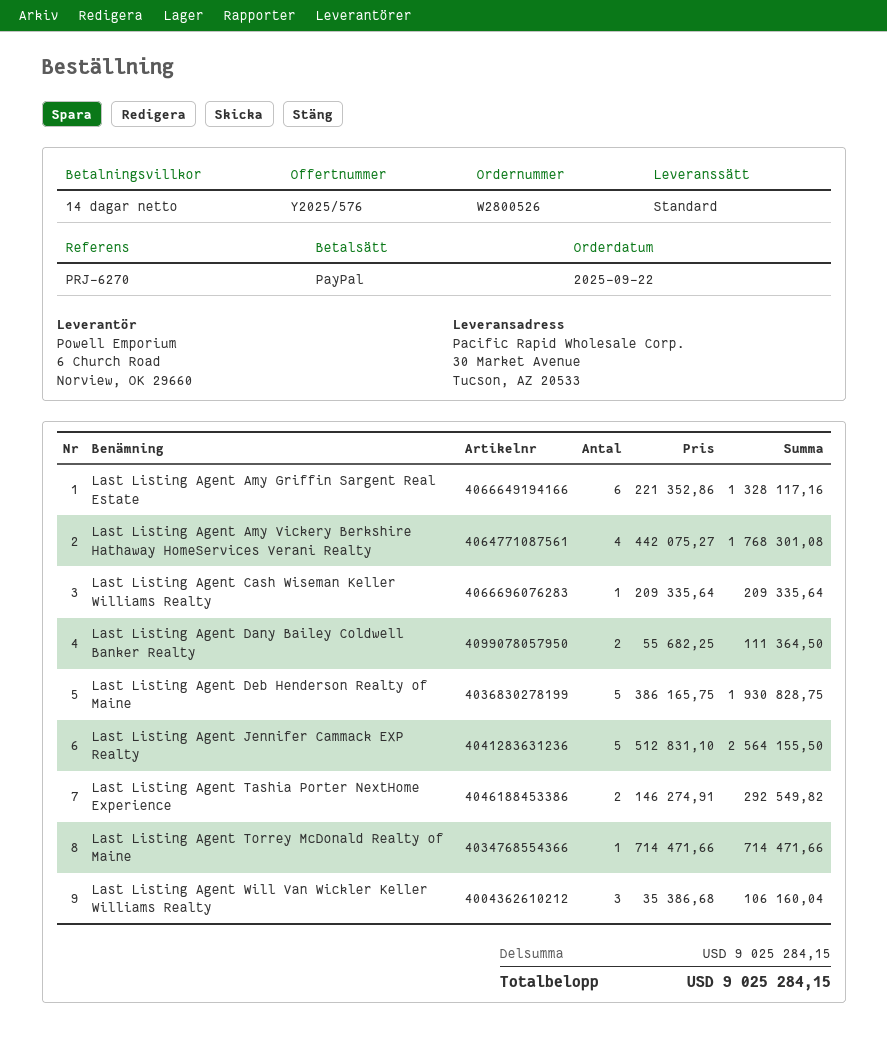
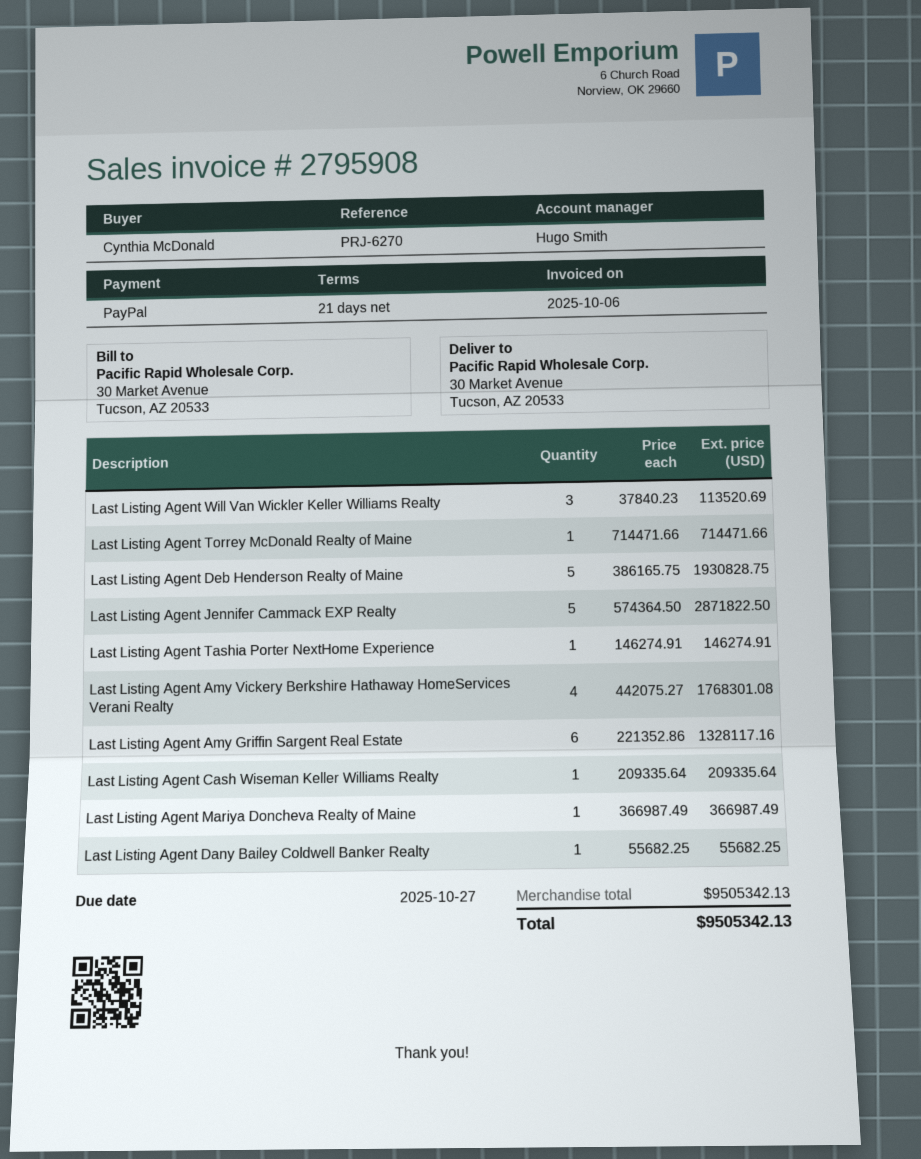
payment terms: 14 days -> 21 days
Last Listing Agent Dany Bailey Coldwell Banker Realty: 2 x 55682.25 = 111364.50 -> 1 x 55682.25 = 55682.25
Last Listing Agent Jennifer Cammack EXP Realty: 5 x 512831.10 = 2564155.50 -> 5 x 574364.50 = 2871822.50
Last Listing Agent Tashia Porter NextHome Experience: 2 x 146274.91 = 292549.82 -> 1 x 146274.91 = 146274.91
Last Listing Agent Will Van Wickler Keller Williams Realty: 3 x 35386.68 = 106160.04 -> 3 x 37840.23 = 113520.69
Last Listing Agent Mariya Doncheva Realty of Maine: none -> 1 x 366987.49 = 366987.49
subtotal: 9025284.15 -> 9505342.13
total: 9025284.15 -> 9505342.13

